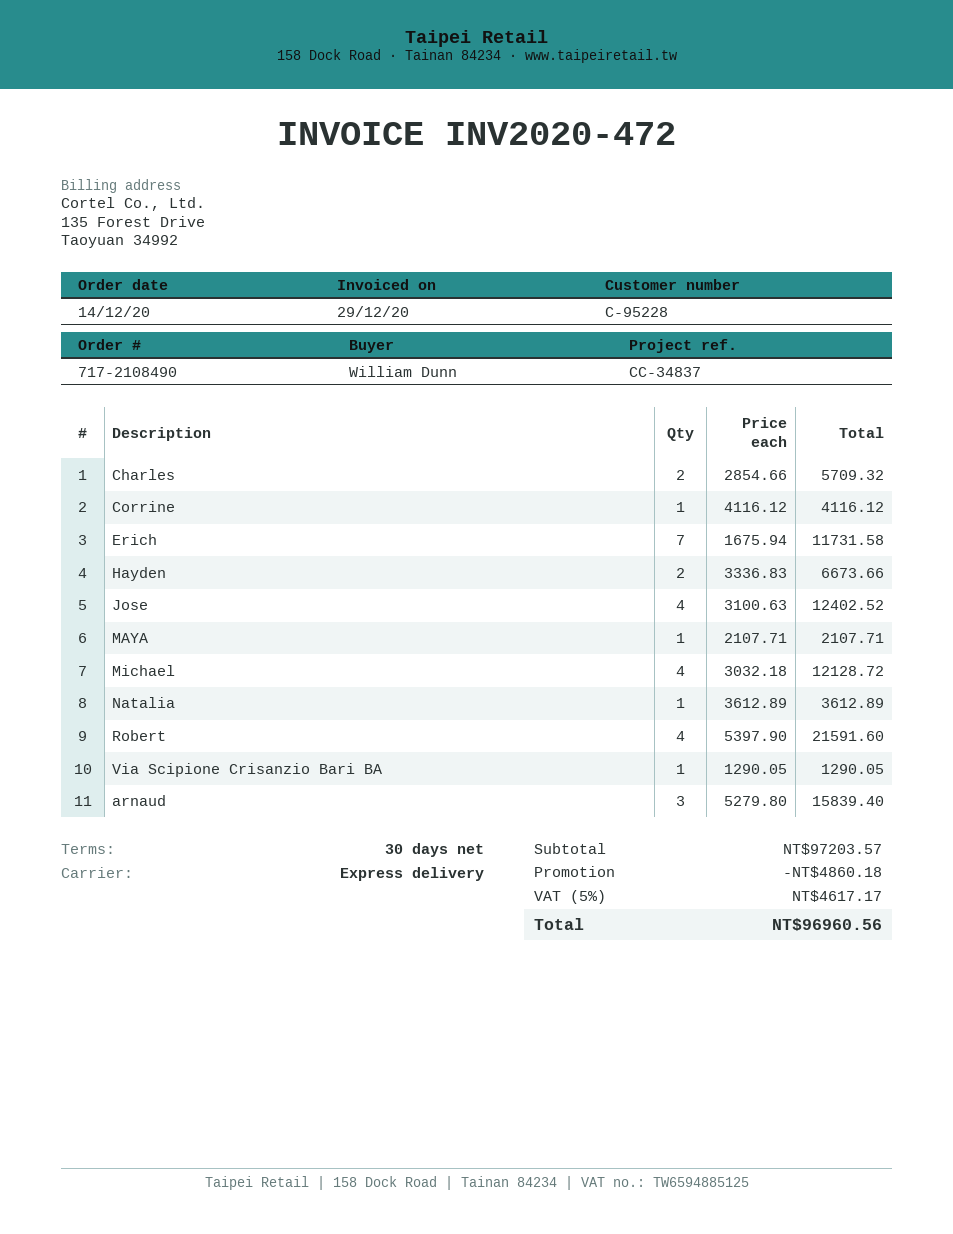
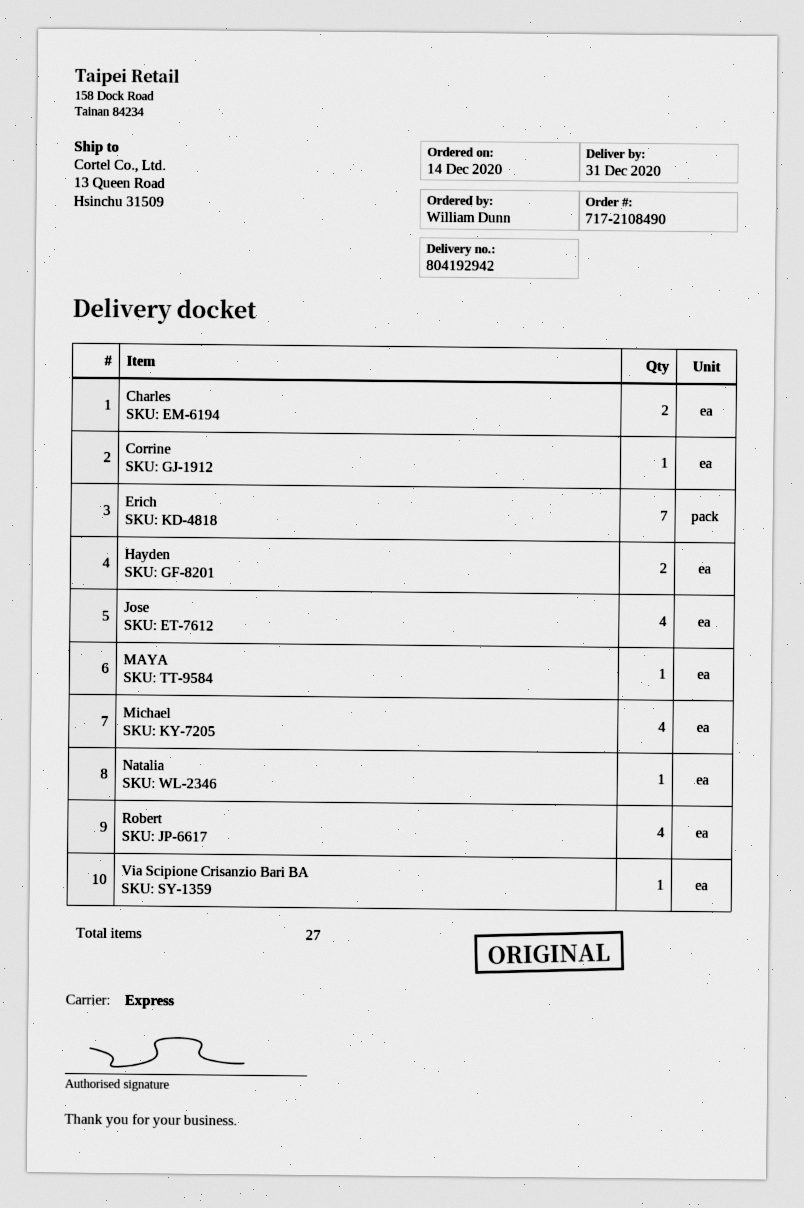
arnaud: 3 -> none

